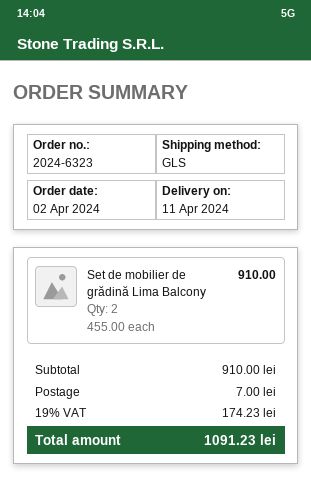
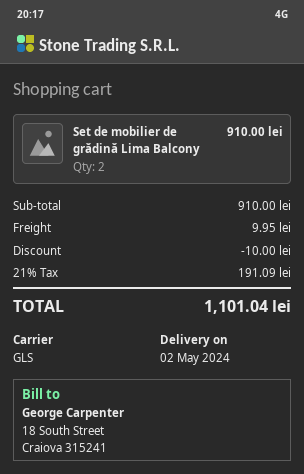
delivery date: 2024-04-11 -> 2024-05-02
discount: none -> 10.00
shipping: 7.00 -> 9.95
tax: 19% = 174.23 -> 21% = 191.09
total: 1091.23 -> 1101.04

